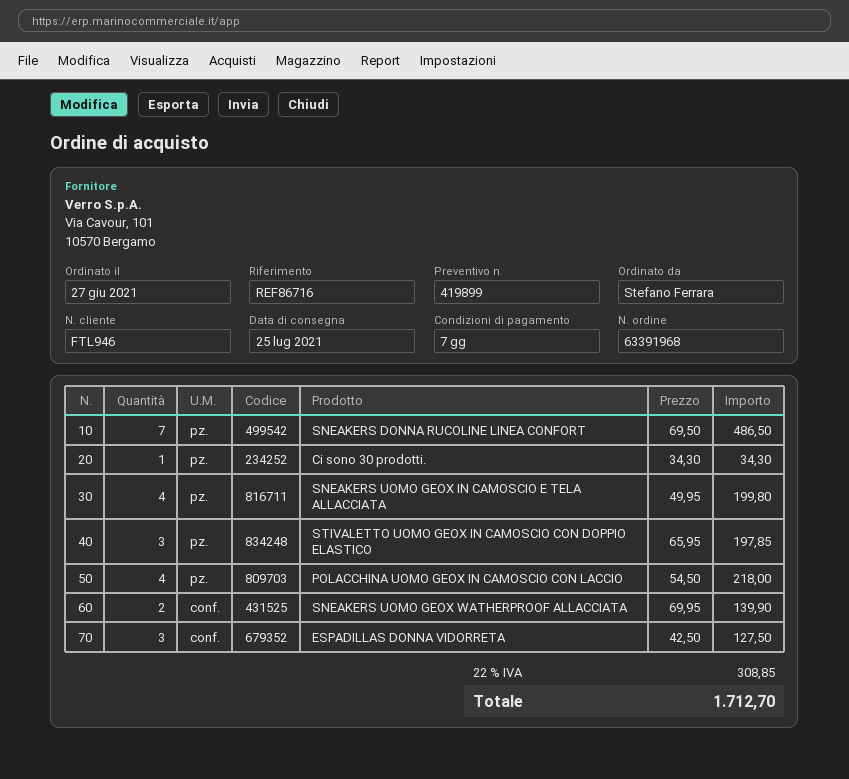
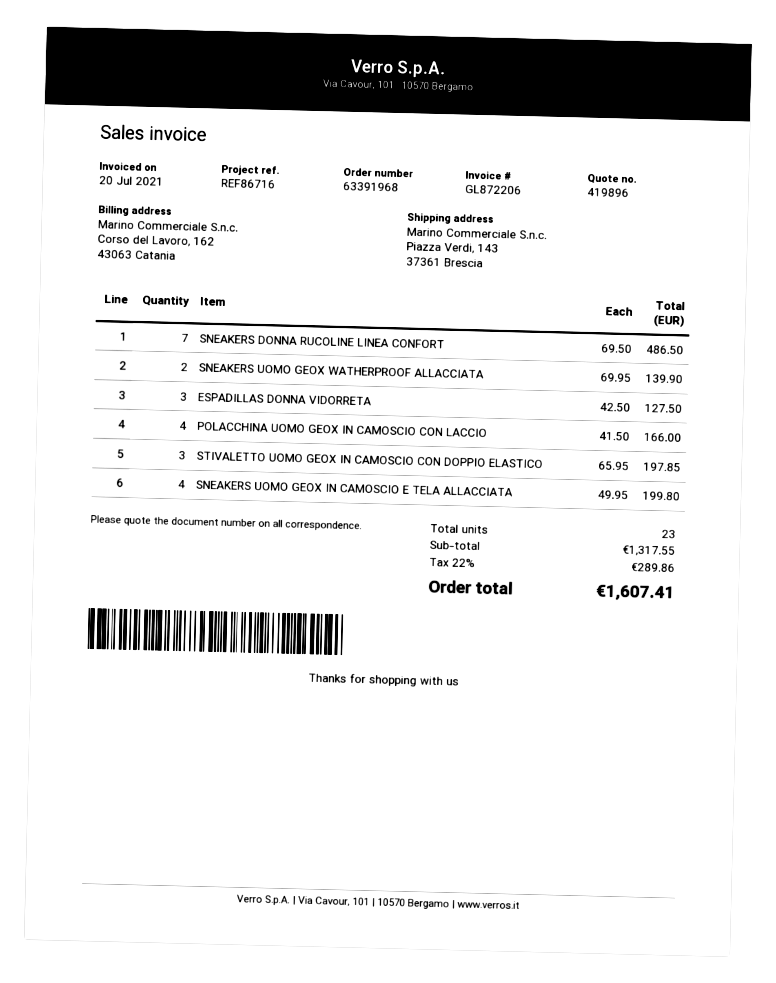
quote number: 419899 -> 419896
Ci sono 30 prodotti.: 1 x 34.30 = 34.30 -> none
POLACCHINA UOMO GEOX IN CAMOSCIO CON LACCIO: 4 x 54.50 = 218.00 -> 4 x 41.50 = 166.00
tax: 22% = 308.85 -> 22% = 289.86
total: 1712.70 -> 1607.41

